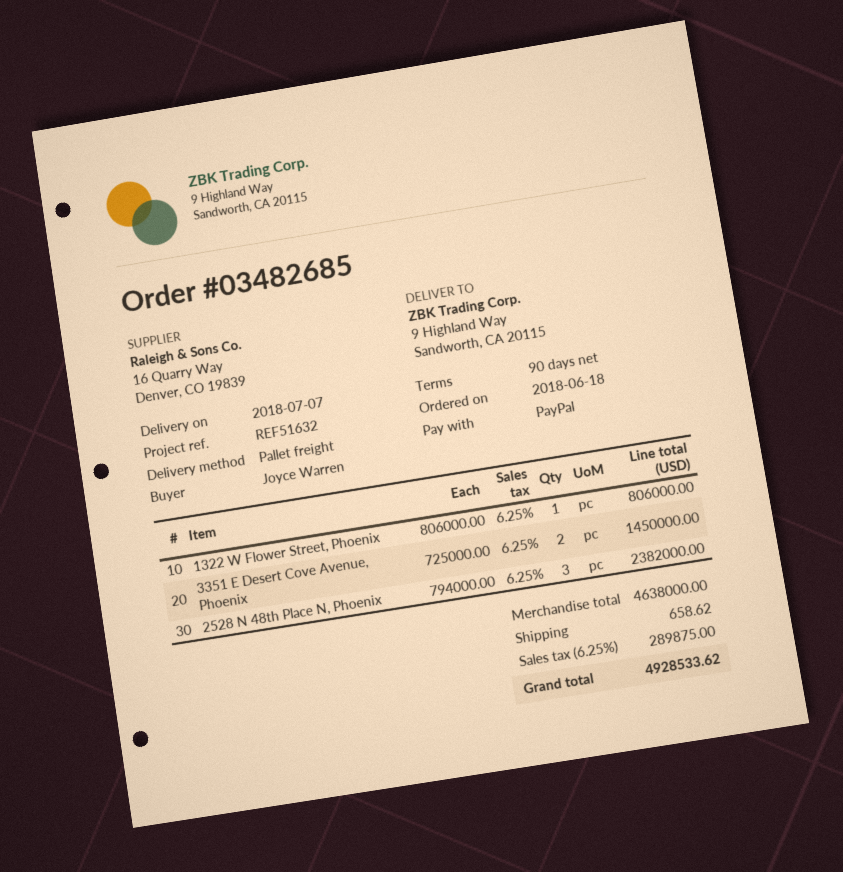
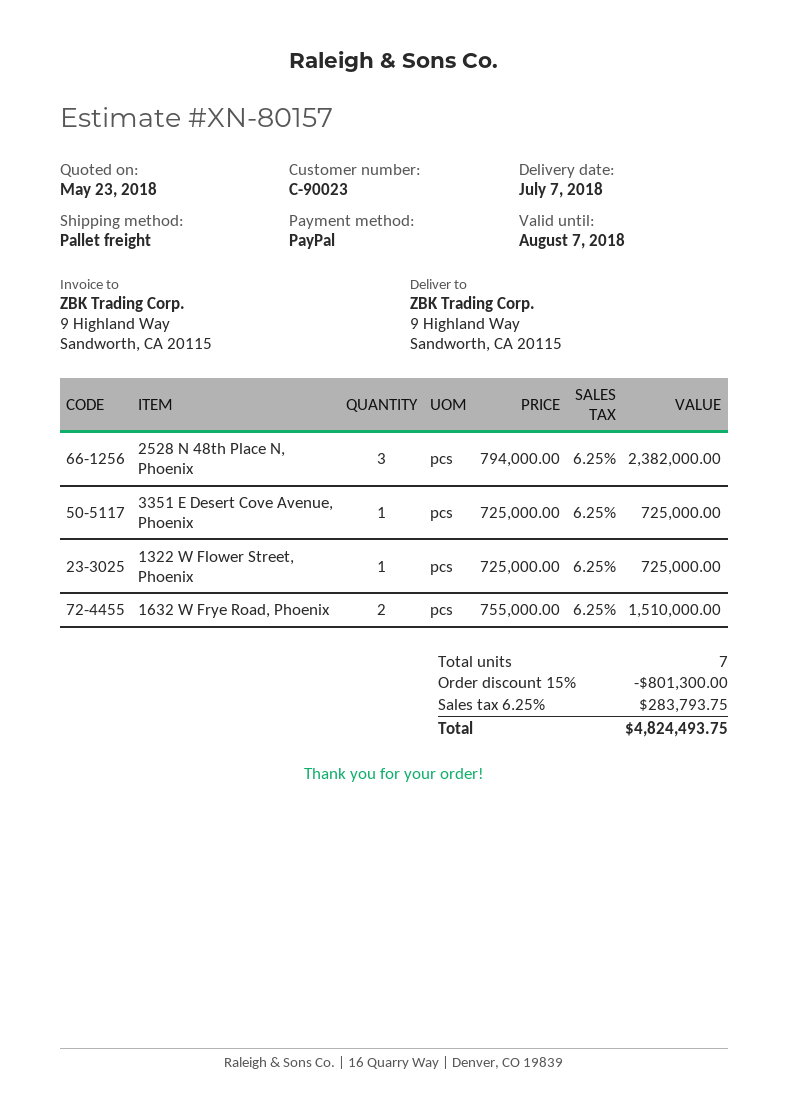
1322 W Flower Street, Phoenix: 1 x 806000.00 = 806000.00 -> 1 x 725000.00 = 725000.00
3351 E Desert Cove Avenue, Phoenix: 2 x 725000.00 = 1450000.00 -> 1 x 725000.00 = 725000.00
1632 W Frye Road, Phoenix: none -> 2 x 755000.00 = 1510000.00
discount: none -> 15% = 801300.00
shipping: 658.62 -> none
tax: 6.25% = 289875.00 -> 6.25% = 283793.75
total: 4928533.62 -> 4824493.75

